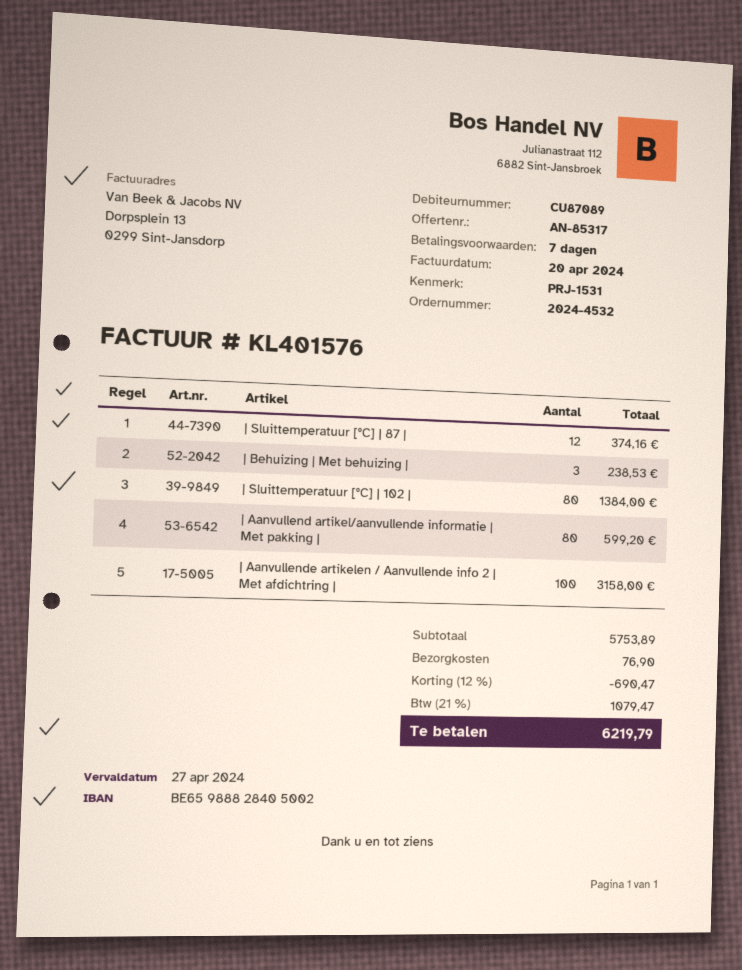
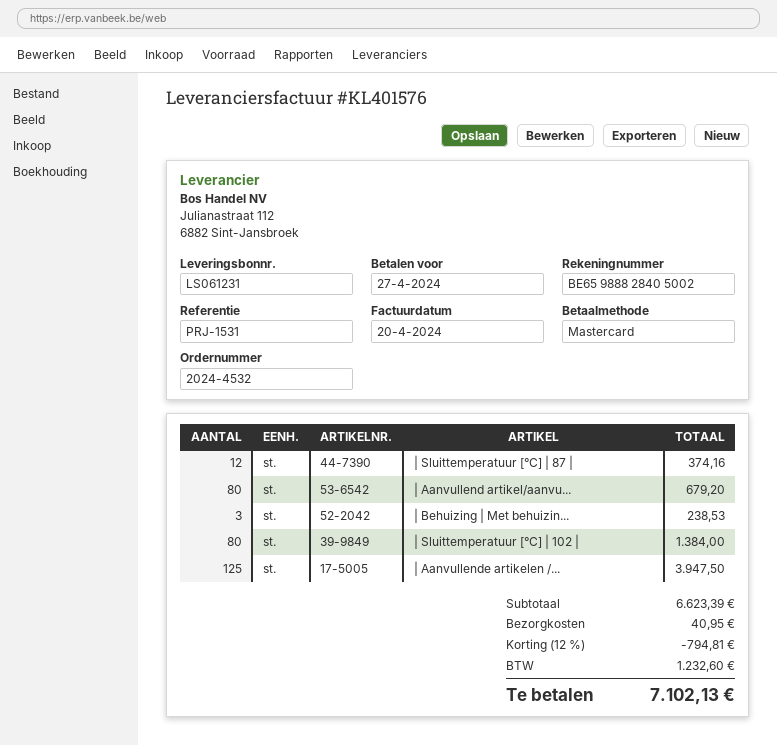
| Aanvullend artikel/aanvullende informatie | Met pakking |: 80 for 599.20 -> 80 for 679.20
| Aanvullende artikelen / Aanvullende info 2 | Met afdichtring |: 100 for 3158.00 -> 125 for 3947.50
subtotal: 5753.89 -> 6623.39
discount: 12% = 690.47 -> 12% = 794.81
shipping: 76.90 -> 40.95
tax: 1079.47 -> 1232.60
total: 6219.79 -> 7102.13

